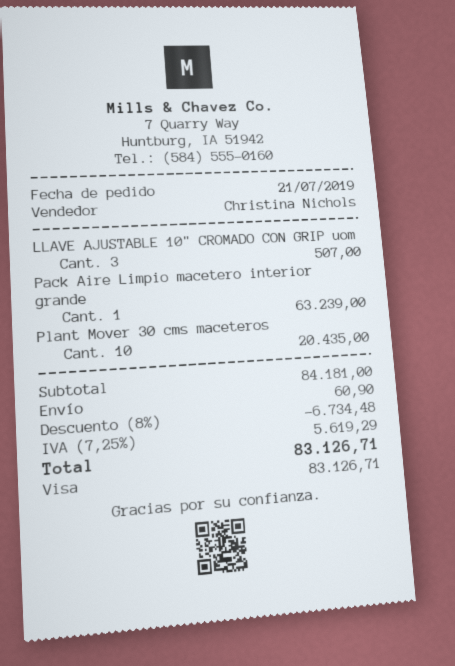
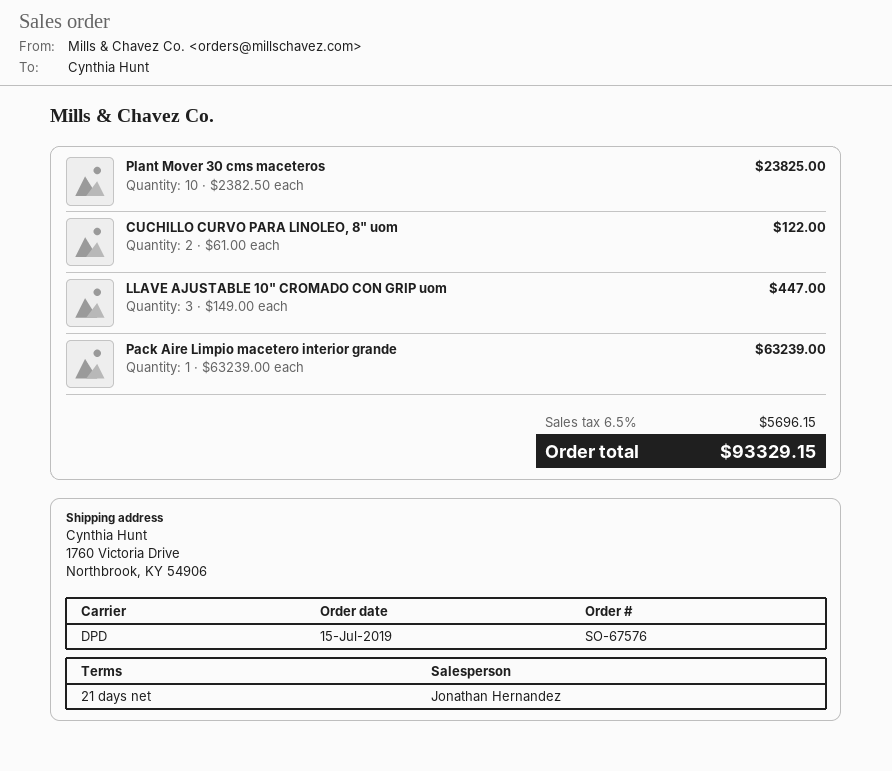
order date: 2019-07-21 -> 2019-07-15
sales rep: Christina Nichols -> Jonathan Hernandez
LLAVE AJUSTABLE 10" CROMADO CON GRIP uom: 3 for 507.00 -> 3 for 447.00
Plant Mover 30 cms maceteros: 10 for 20435.00 -> 10 for 23825.00
CUCHILLO CURVO PARA LINOLEO, 8" uom: none -> 2 for 122.00
discount: 8% = 6734.48 -> none
shipping: 60.90 -> none
tax: 7.25% = 5619.29 -> 6.5% = 5696.15
total: 83126.71 -> 93329.15

